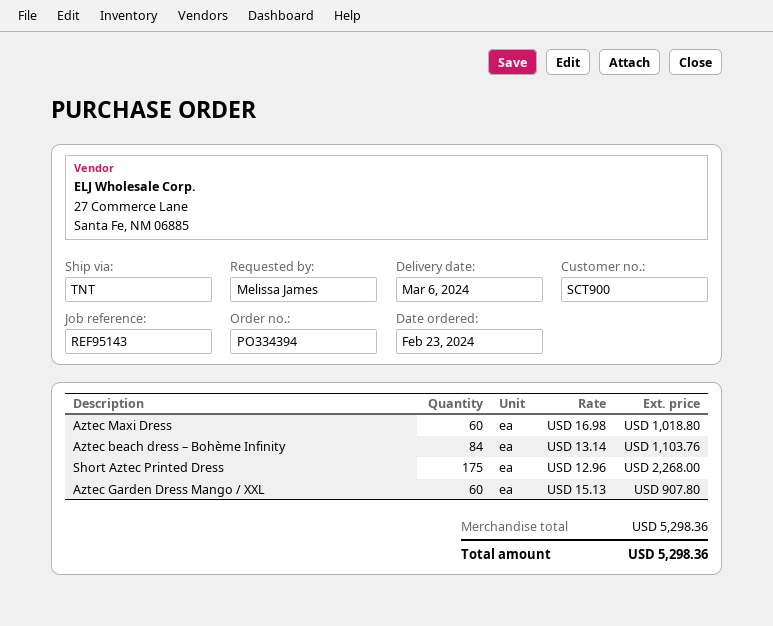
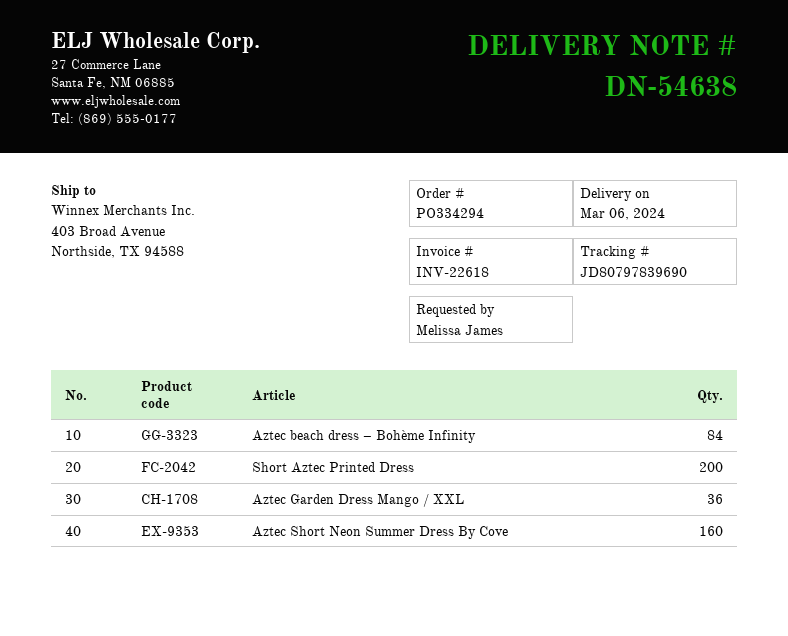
order number: PO334394 -> PO334294
Aztec Maxi Dress: 60 -> none
Short Aztec Printed Dress: 175 -> 200
Aztec Garden Dress Mango / XXL: 60 -> 36
Aztec Short Neon Summer Dress By Cove: none -> 160

